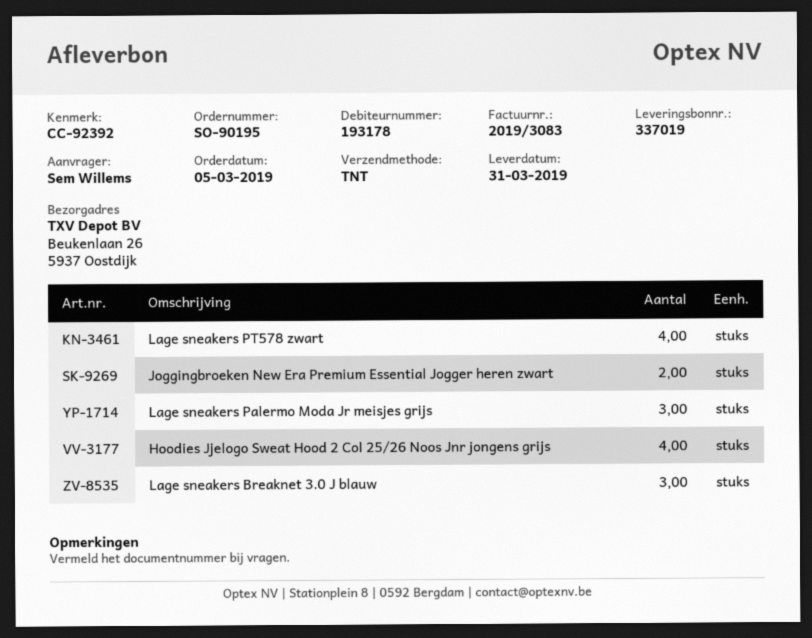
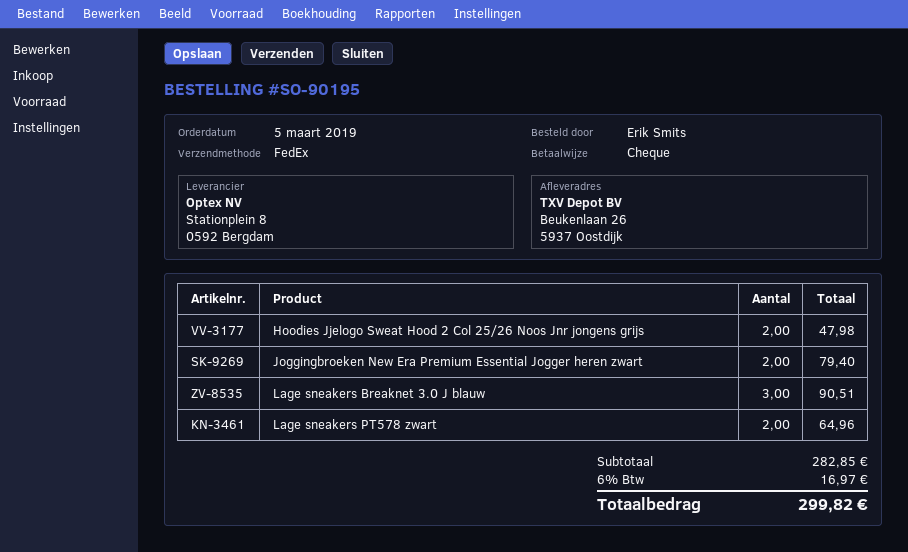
ordered by: Sem Willems -> Erik Smits
shipping method: TNT -> FedEx
Lage sneakers PT578 zwart: 4 -> 2
Lage sneakers Palermo Moda Jr meisjes grijs: 3 -> none
Hoodies Jjelogo Sweat Hood 2 Col 25/26 Noos Jnr jongens grijs: 4 -> 2

